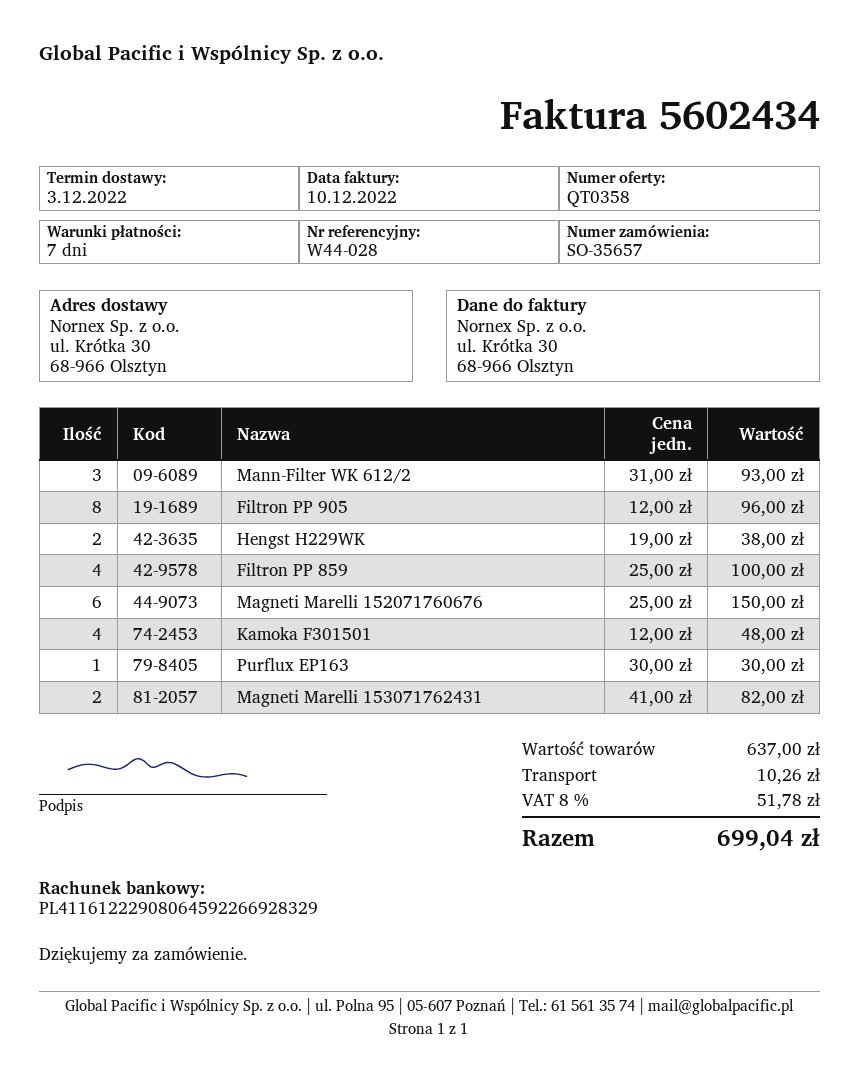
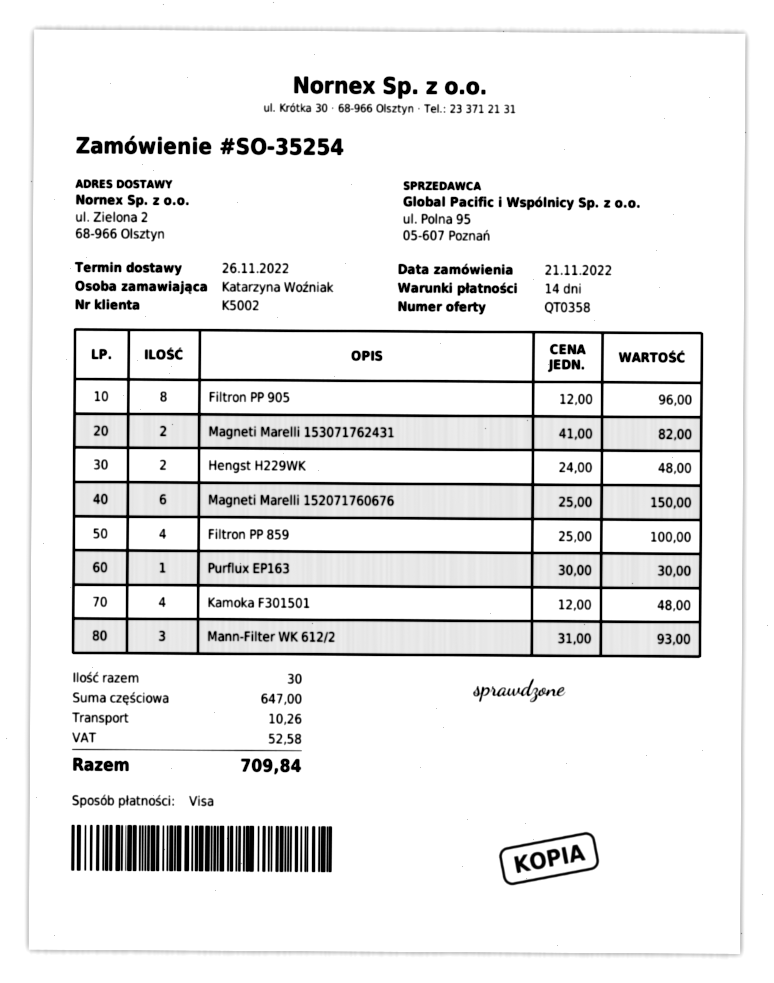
order number: SO-35657 -> SO-35254
delivery date: 2022-12-03 -> 2022-11-26
payment terms: 7 days -> 14 days
ship to: ul. Krótka 30, 68-966 Olsztyn -> ul. Zielona 2, 68-966 Olsztyn
Hengst H229WK: 2 x 19.00 = 38.00 -> 2 x 24.00 = 48.00
subtotal: 637.00 -> 647.00
tax: 51.78 -> 52.58
total: 699.04 -> 709.84

